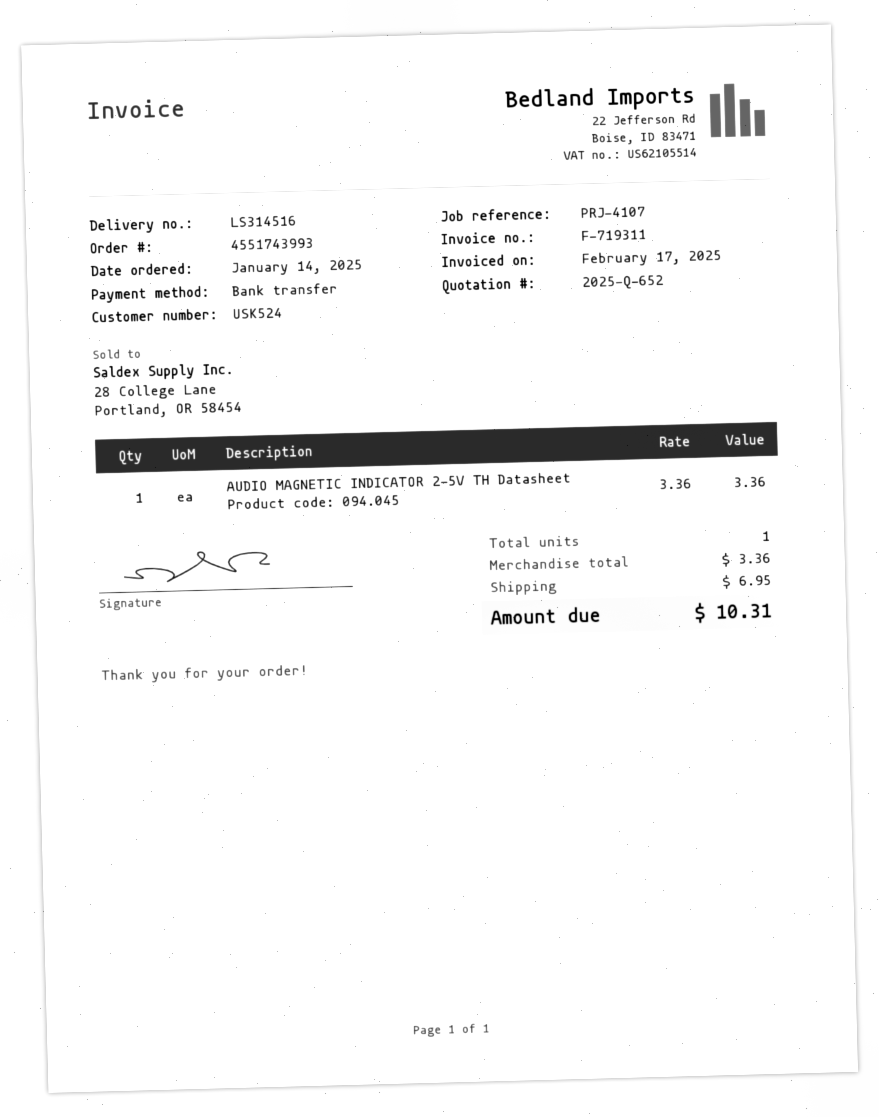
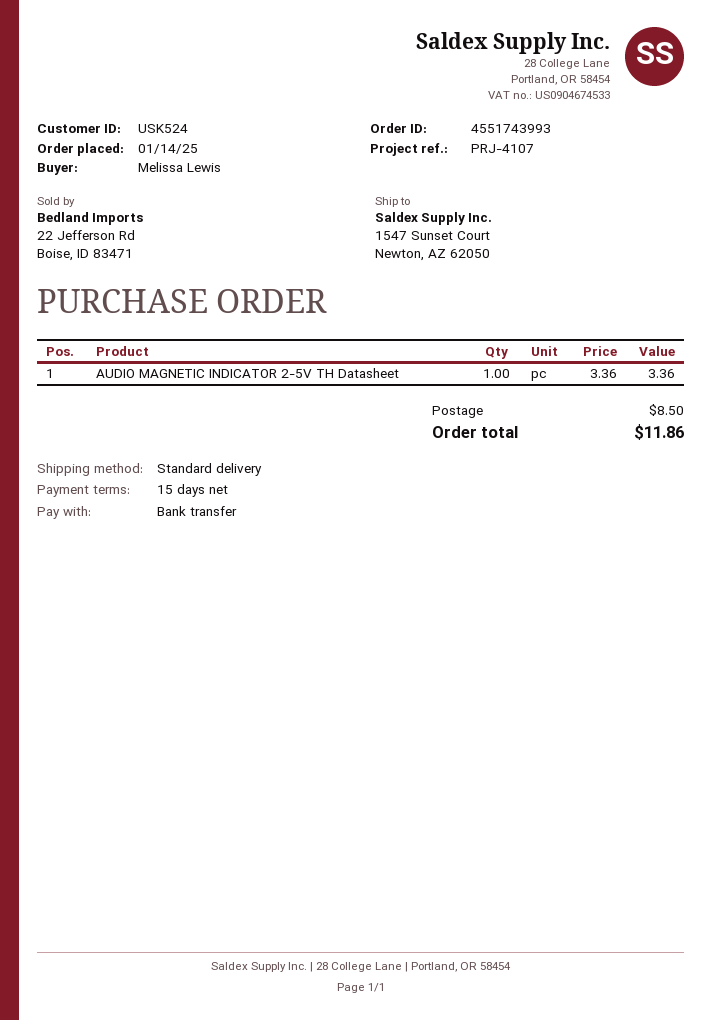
shipping: 6.95 -> 8.50
total: 10.31 -> 11.86

